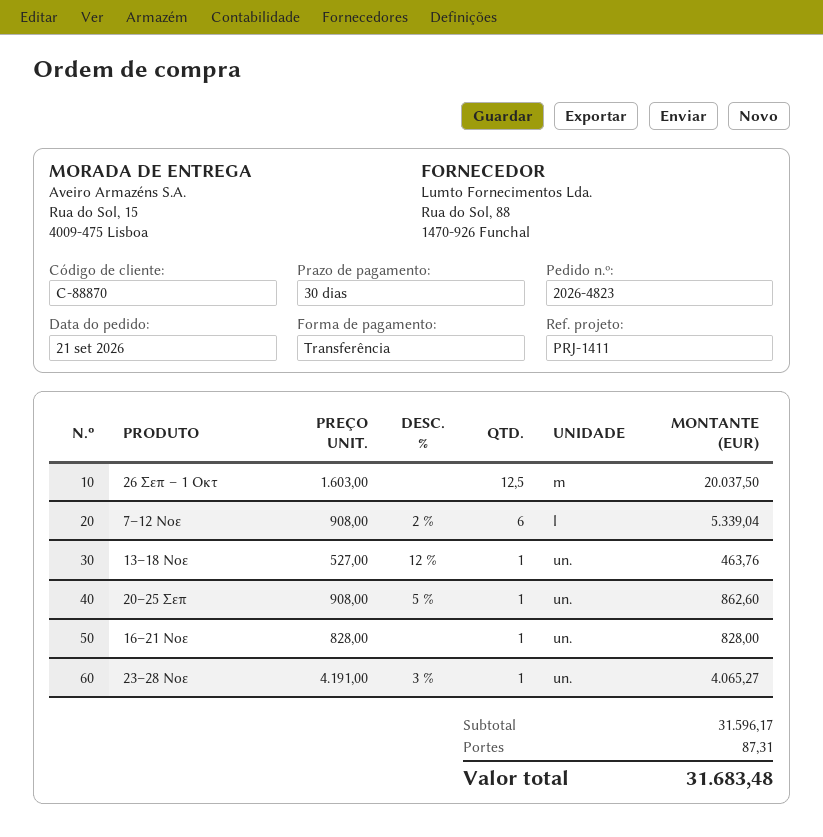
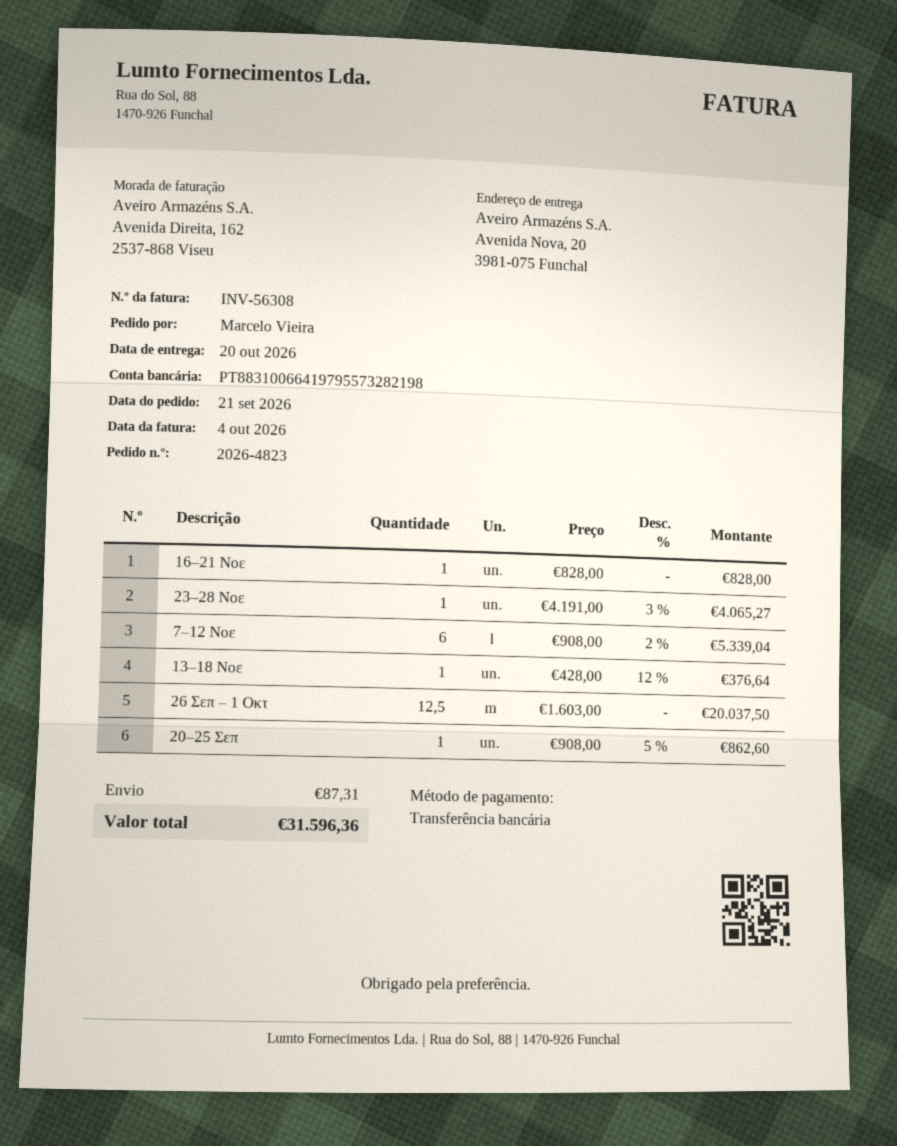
ship to: Rua do Sol, 15, 4009-475 Lisboa -> Avenida Nova, 20, 3981-075 Funchal
13–18 Νοε: 1 x 527.00 - 12% = 463.76 -> 1 x 428.00 - 12% = 376.64
total: 31683.48 -> 31596.36

